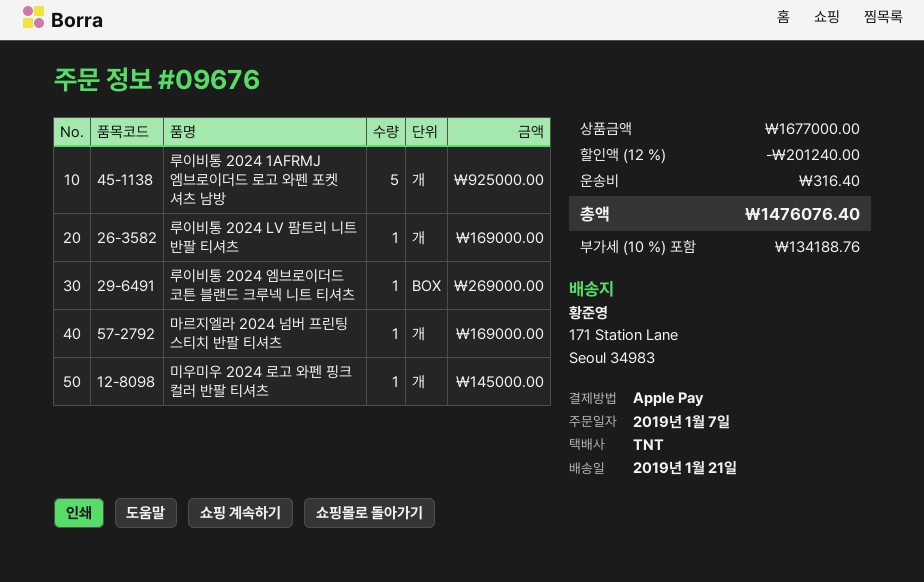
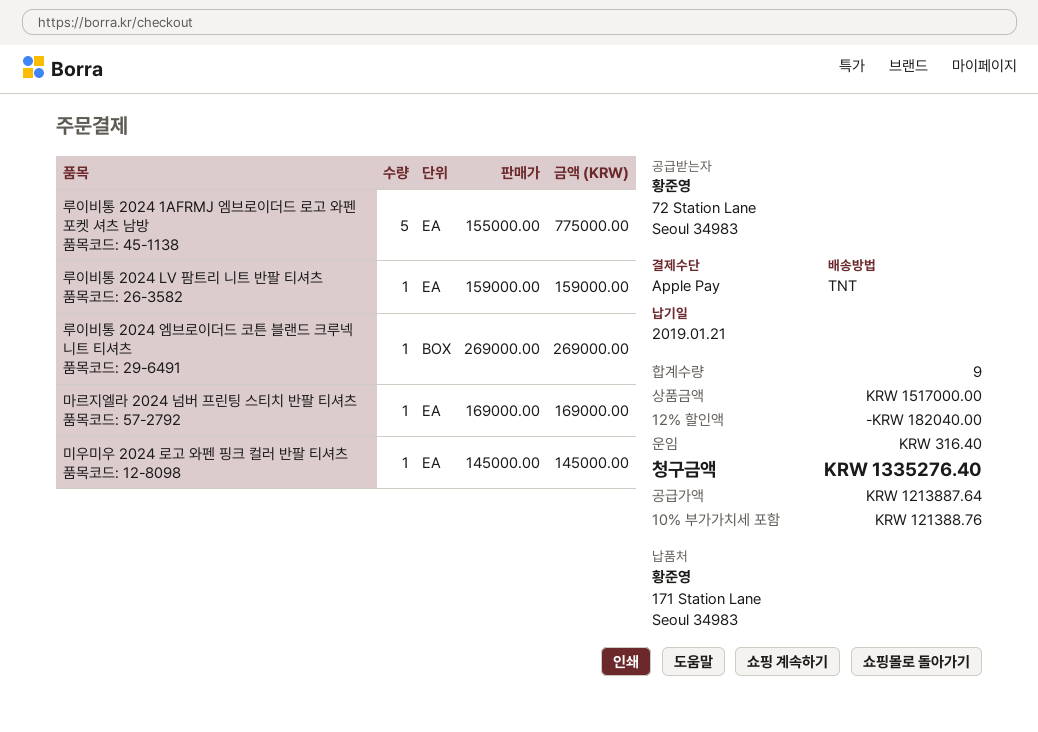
루이비통 2024 1AFRMJ 엠브로이더드 로고 와펜 포켓 셔츠 남방: 5 for 925000.00 -> 5 for 775000.00
루이비통 2024 LV 팜트리 니트 반팔 티셔츠: 1 for 169000.00 -> 1 for 159000.00
subtotal: 1677000.00 -> 1517000.00
discount: 12% = 201240.00 -> 12% = 182040.00
tax: 10% = 134188.76 -> 10% = 121388.76
total: 1476076.40 -> 1335276.40

